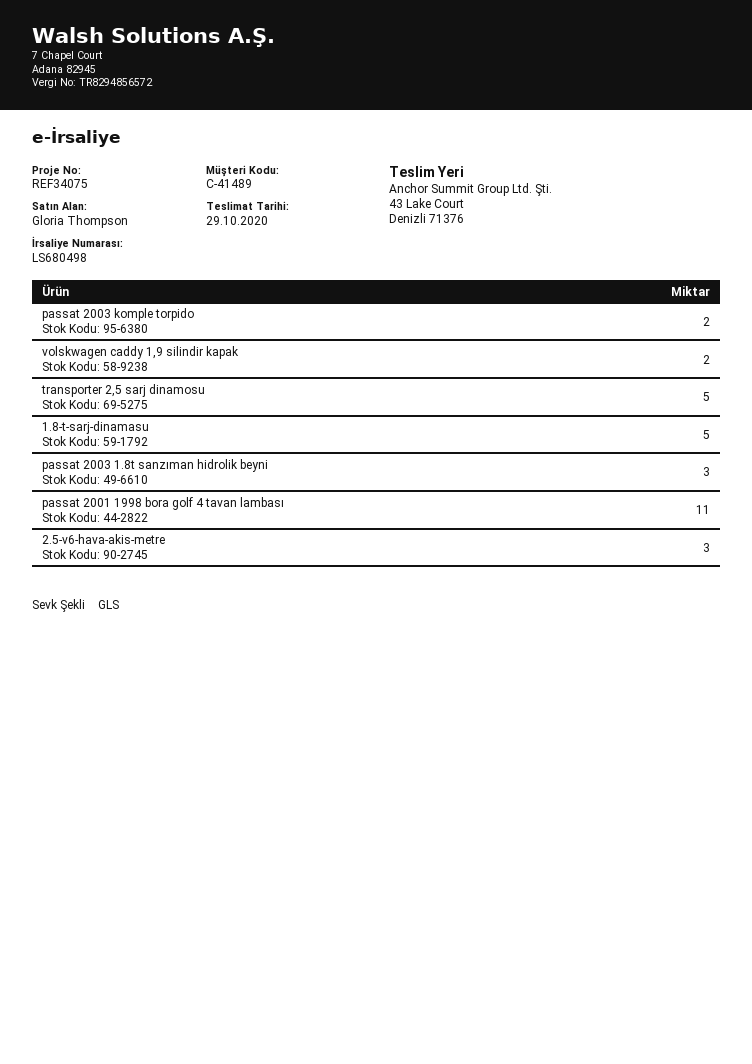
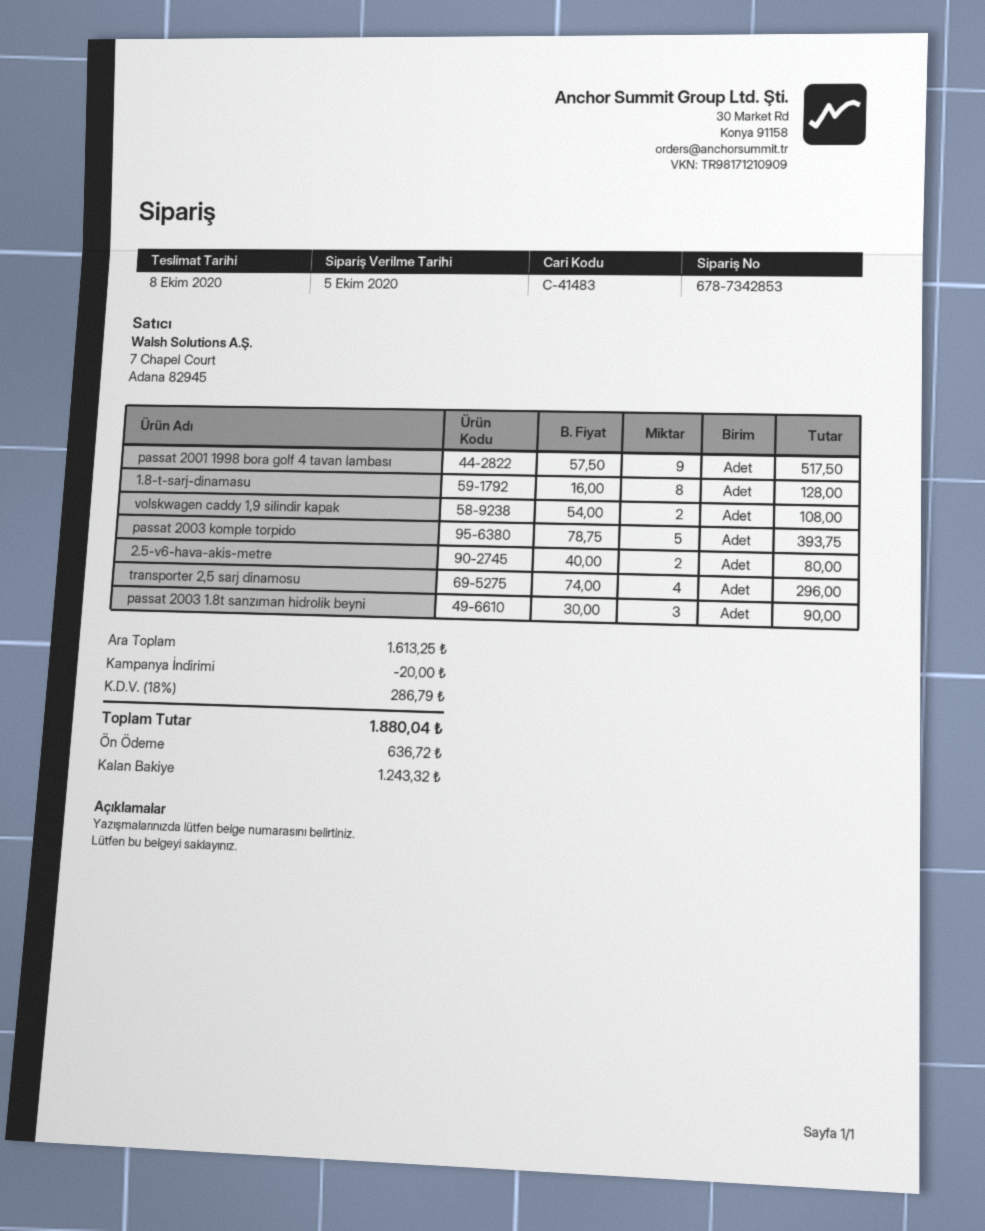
delivery date: 2020-10-29 -> 2020-10-08
customer number: C-41489 -> C-41483
passat 2003 komple torpido: 2 -> 5
transporter 2,5 sarj dinamosu: 5 -> 4
1.8-t-sarj-dinamasu: 5 -> 8
passat 2001 1998 bora golf 4 tavan lambası: 11 -> 9
2.5-v6-hava-akis-metre: 3 -> 2

